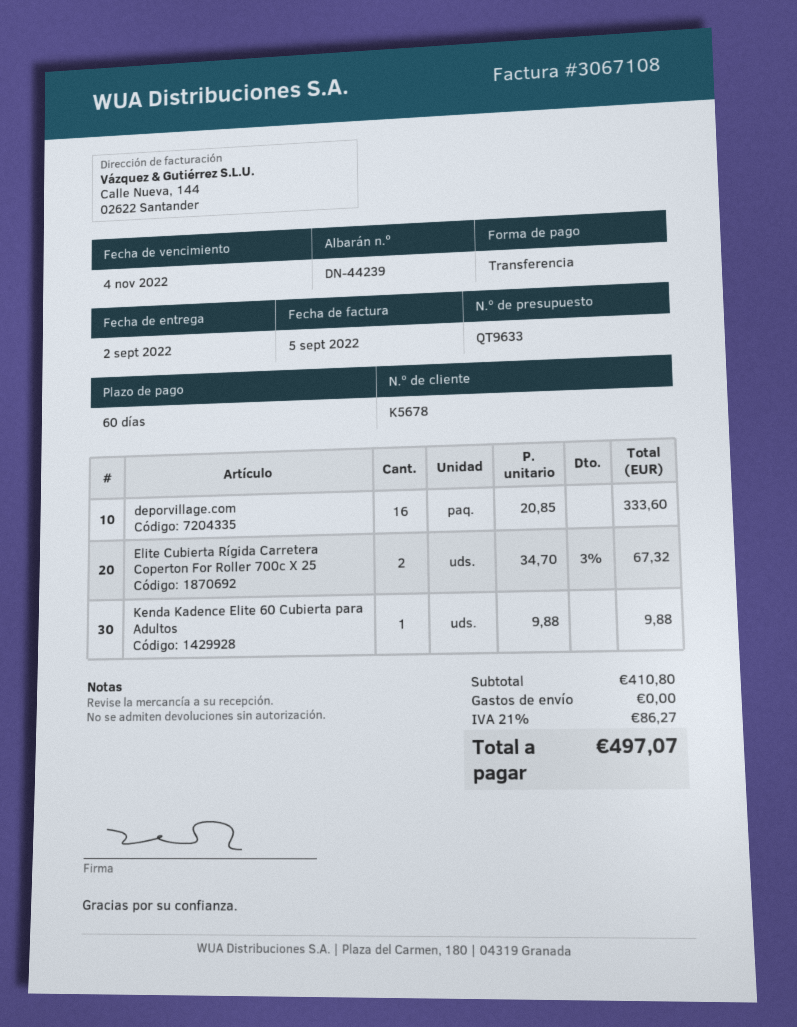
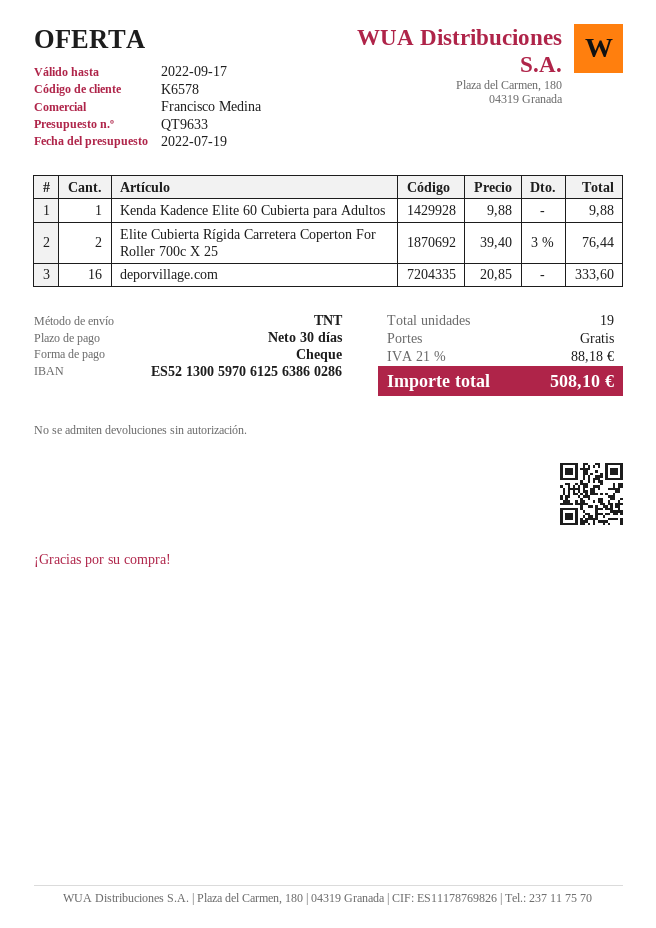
payment terms: 60 days -> 30 days
customer number: K5678 -> K6578
payment method: bank transfer -> cheque
Elite Cubierta Rígida Carretera Coperton For Roller 700c X 25: 2 x 34.70 - 3% = 67.32 -> 2 x 39.40 - 3% = 76.44
tax: 21% = 86.27 -> 21% = 88.18
total: 497.07 -> 508.10

